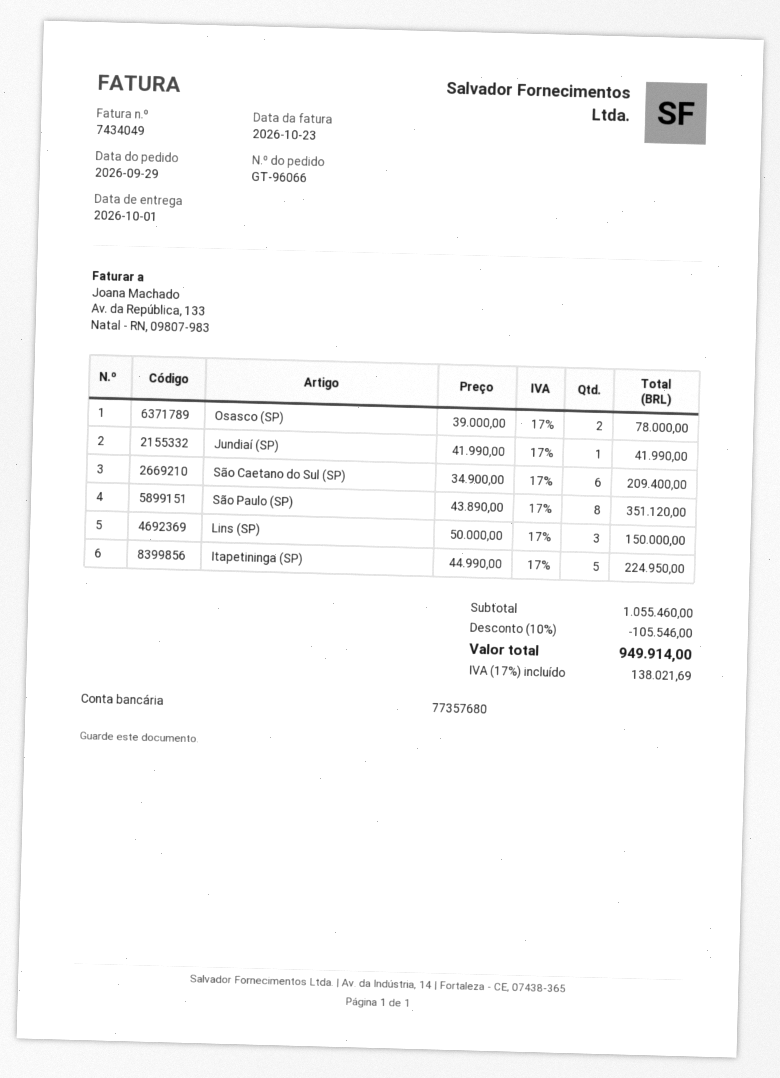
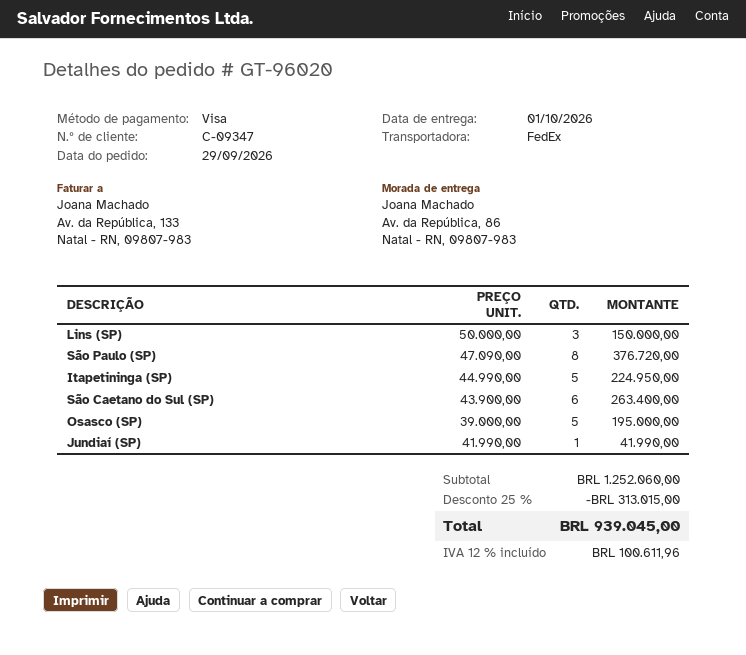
order number: GT-96066 -> GT-96020
Osasco (SP): 2 x 39000.00 = 78000.00 -> 5 x 39000.00 = 195000.00
São Caetano do Sul (SP): 6 x 34900.00 = 209400.00 -> 6 x 43900.00 = 263400.00
São Paulo (SP): 8 x 43890.00 = 351120.00 -> 8 x 47090.00 = 376720.00
subtotal: 1055460.00 -> 1252060.00
discount: 10% = 105546.00 -> 25% = 313015.00
tax: 17% = 138021.69 -> 12% = 100611.96
total: 949914.00 -> 939045.00

